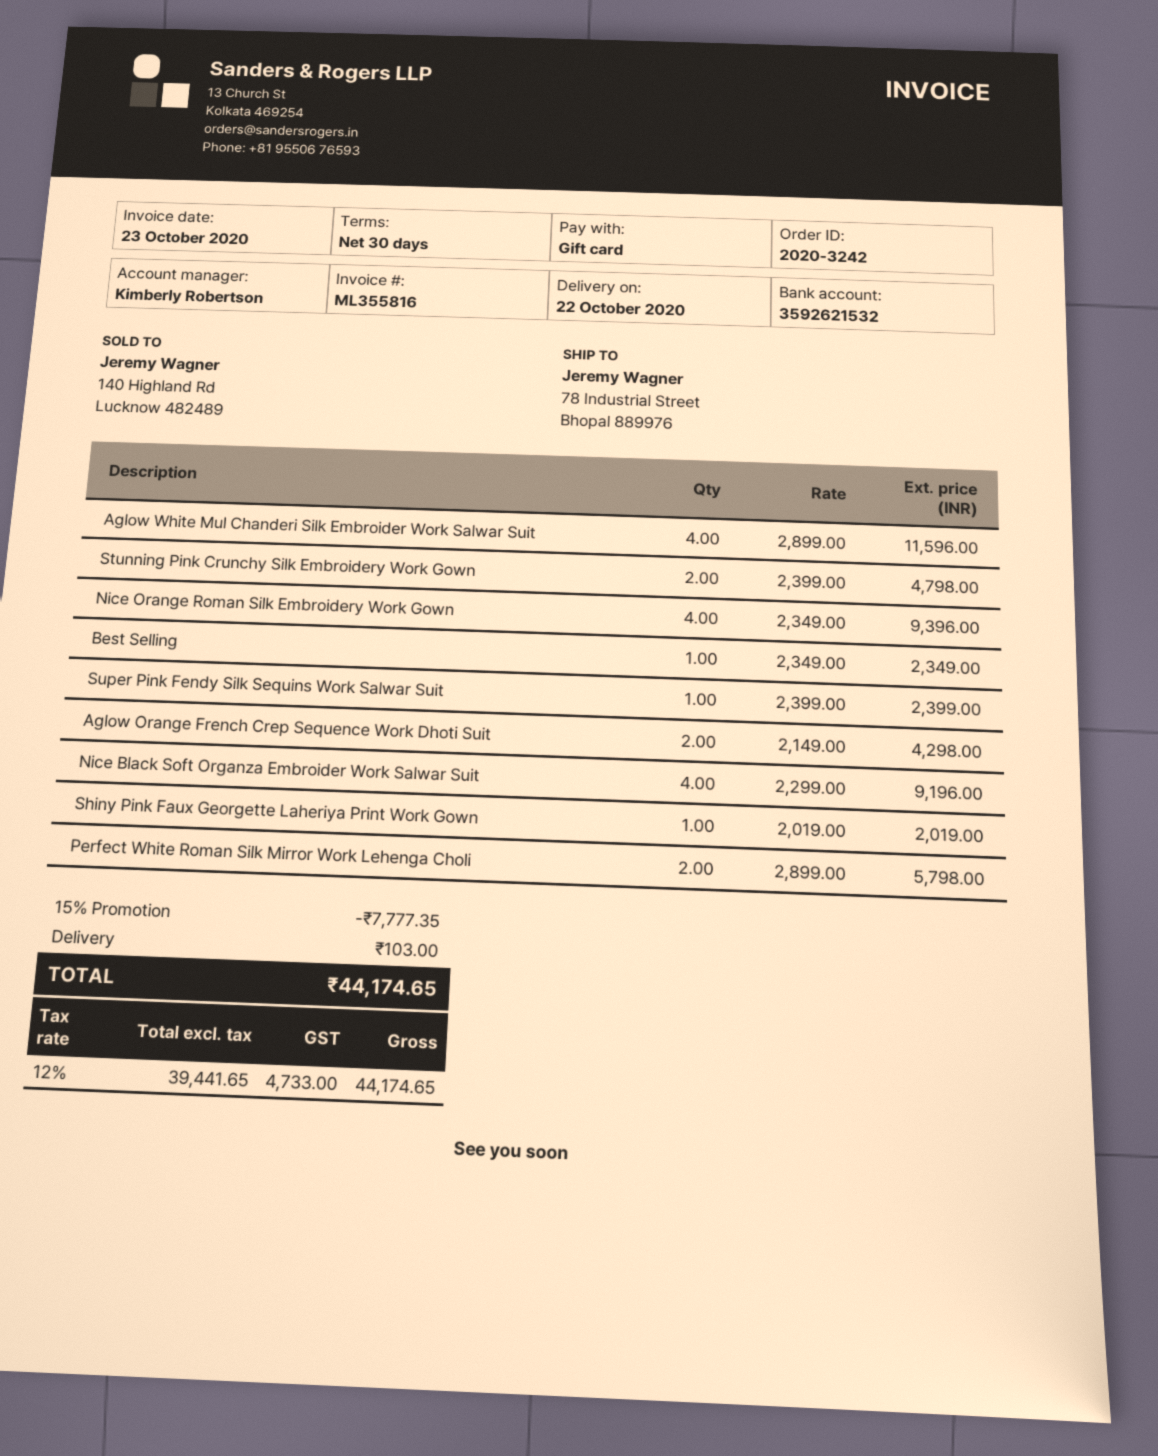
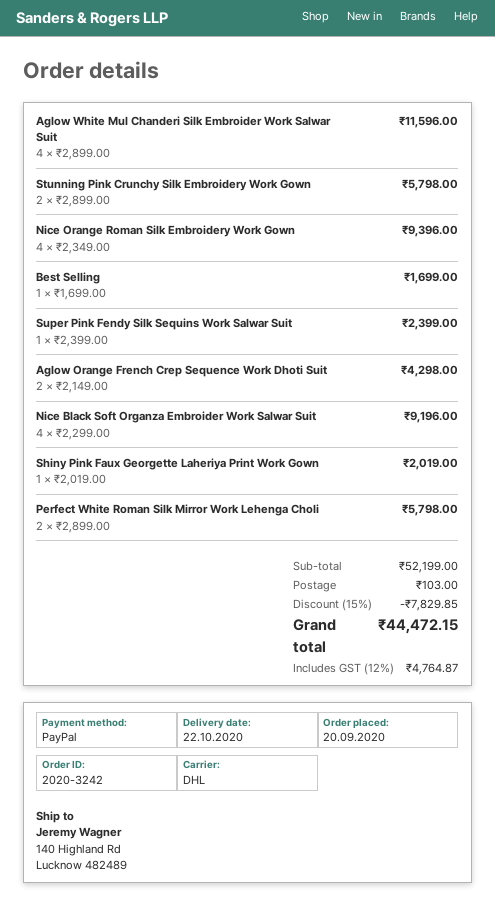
payment method: gift card -> PayPal
ship to: 78 Industrial Street, Bhopal 889976 -> 140 Highland Rd, Lucknow 482489
Stunning Pink Crunchy Silk Embroidery Work Gown: 2 x 2399.00 = 4798.00 -> 2 x 2899.00 = 5798.00
Best Selling: 1 x 2349.00 = 2349.00 -> 1 x 1699.00 = 1699.00
discount: 15% = 7777.35 -> 15% = 7829.85
tax: 12% = 4733.00 -> 12% = 4764.87
total: 44174.65 -> 44472.15

